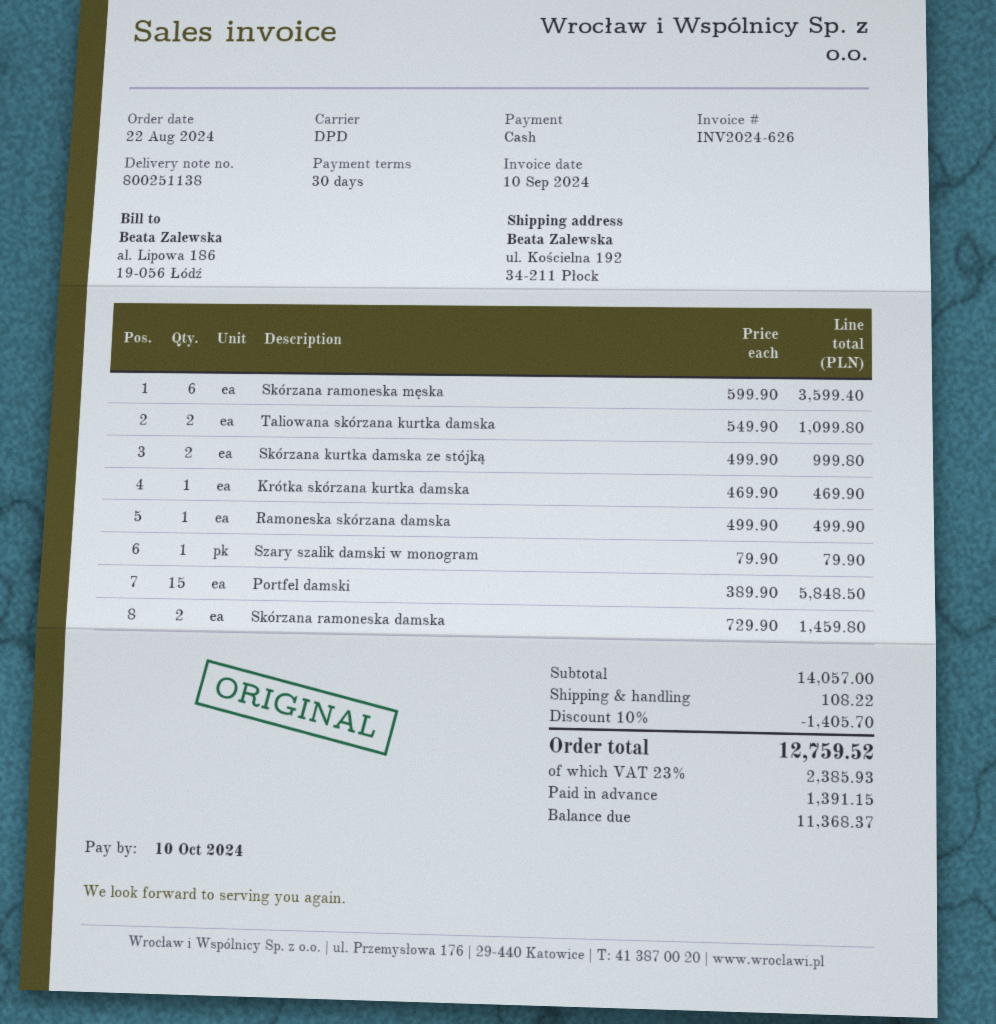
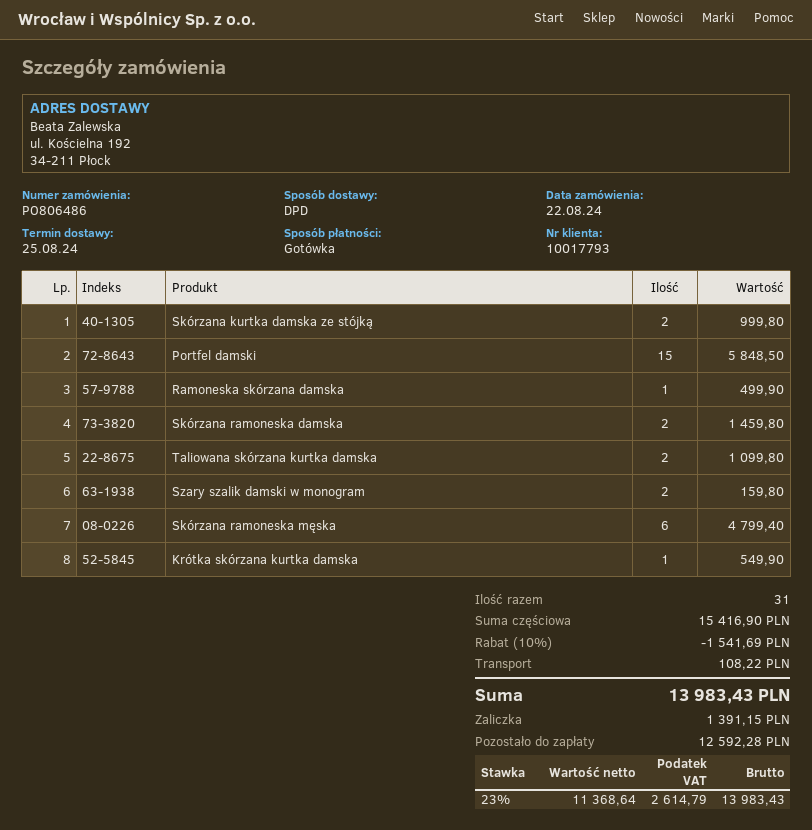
Skórzana ramoneska męska: 6 for 3599.40 -> 6 for 4799.40
Krótka skórzana kurtka damska: 1 for 469.90 -> 1 for 549.90
Szary szalik damski w monogram: 1 for 79.90 -> 2 for 159.80
subtotal: 14057.00 -> 15416.90
discount: 10% = 1405.70 -> 10% = 1541.69
tax: 23% = 2385.93 -> 23% = 2614.79
total: 12759.52 -> 13983.43
balance: 11368.37 -> 12592.28

